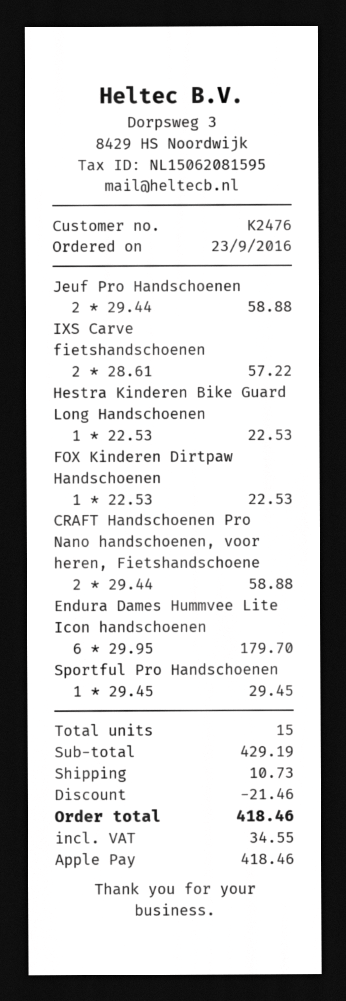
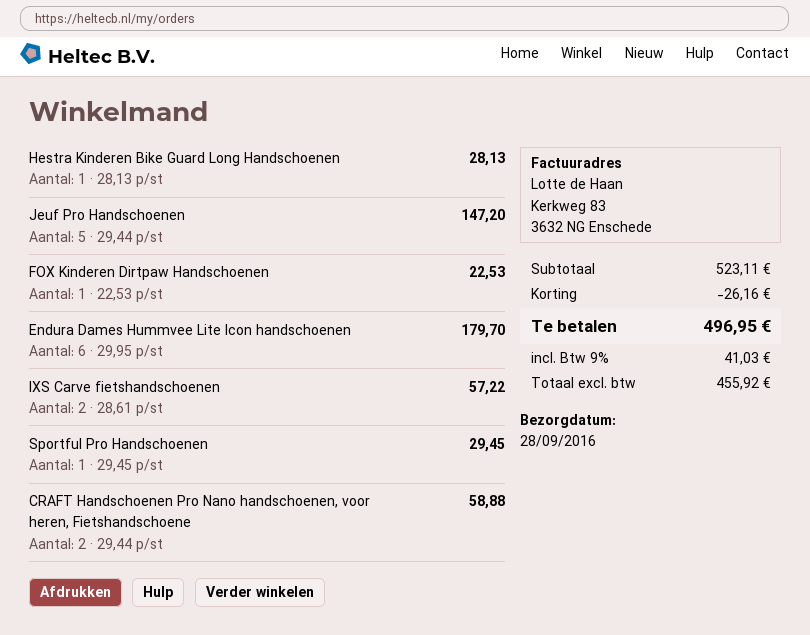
Jeuf Pro Handschoenen: 2 x 29.44 = 58.88 -> 5 x 29.44 = 147.20
Hestra Kinderen Bike Guard Long Handschoenen: 1 x 22.53 = 22.53 -> 1 x 28.13 = 28.13
subtotal: 429.19 -> 523.11
discount: 21.46 -> 26.16
shipping: 10.73 -> none
tax: 34.55 -> 41.03
total: 418.46 -> 496.95

